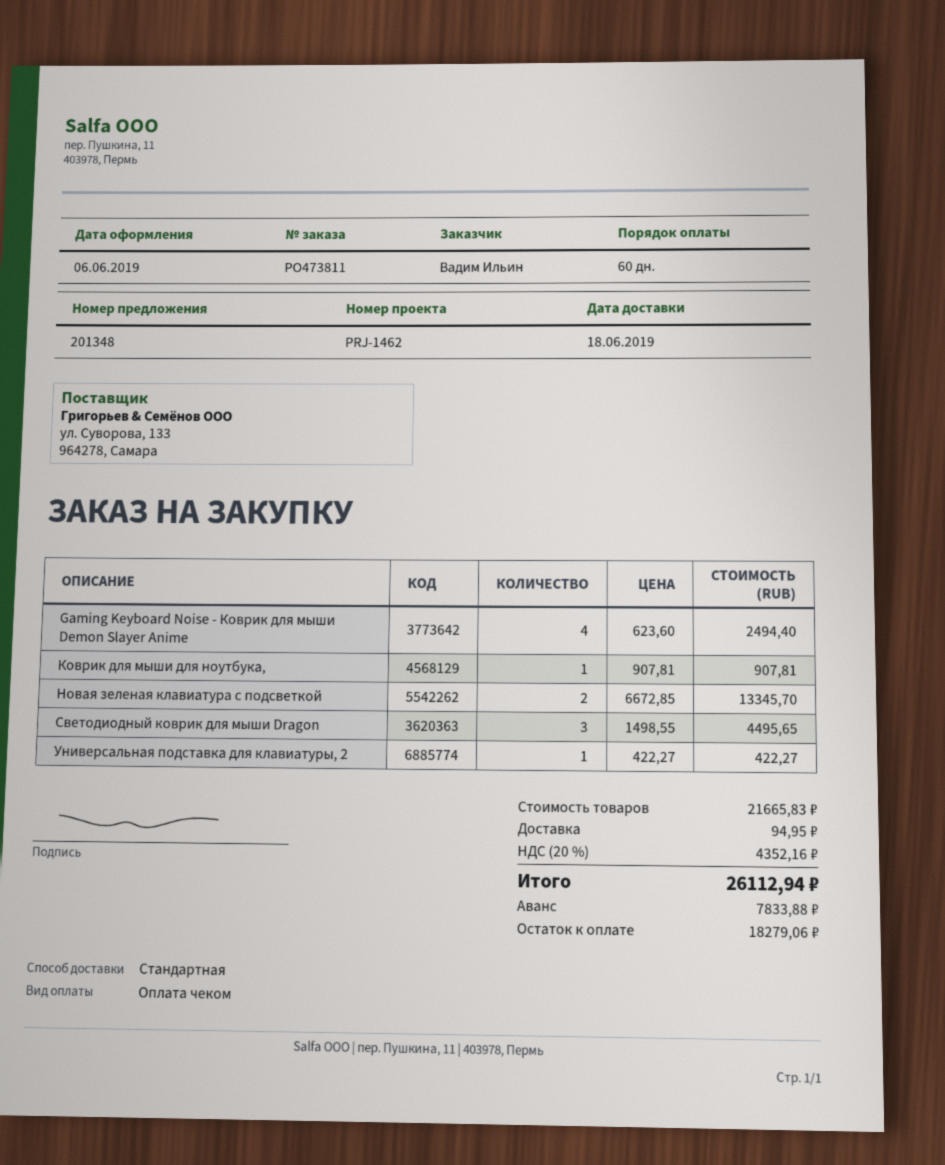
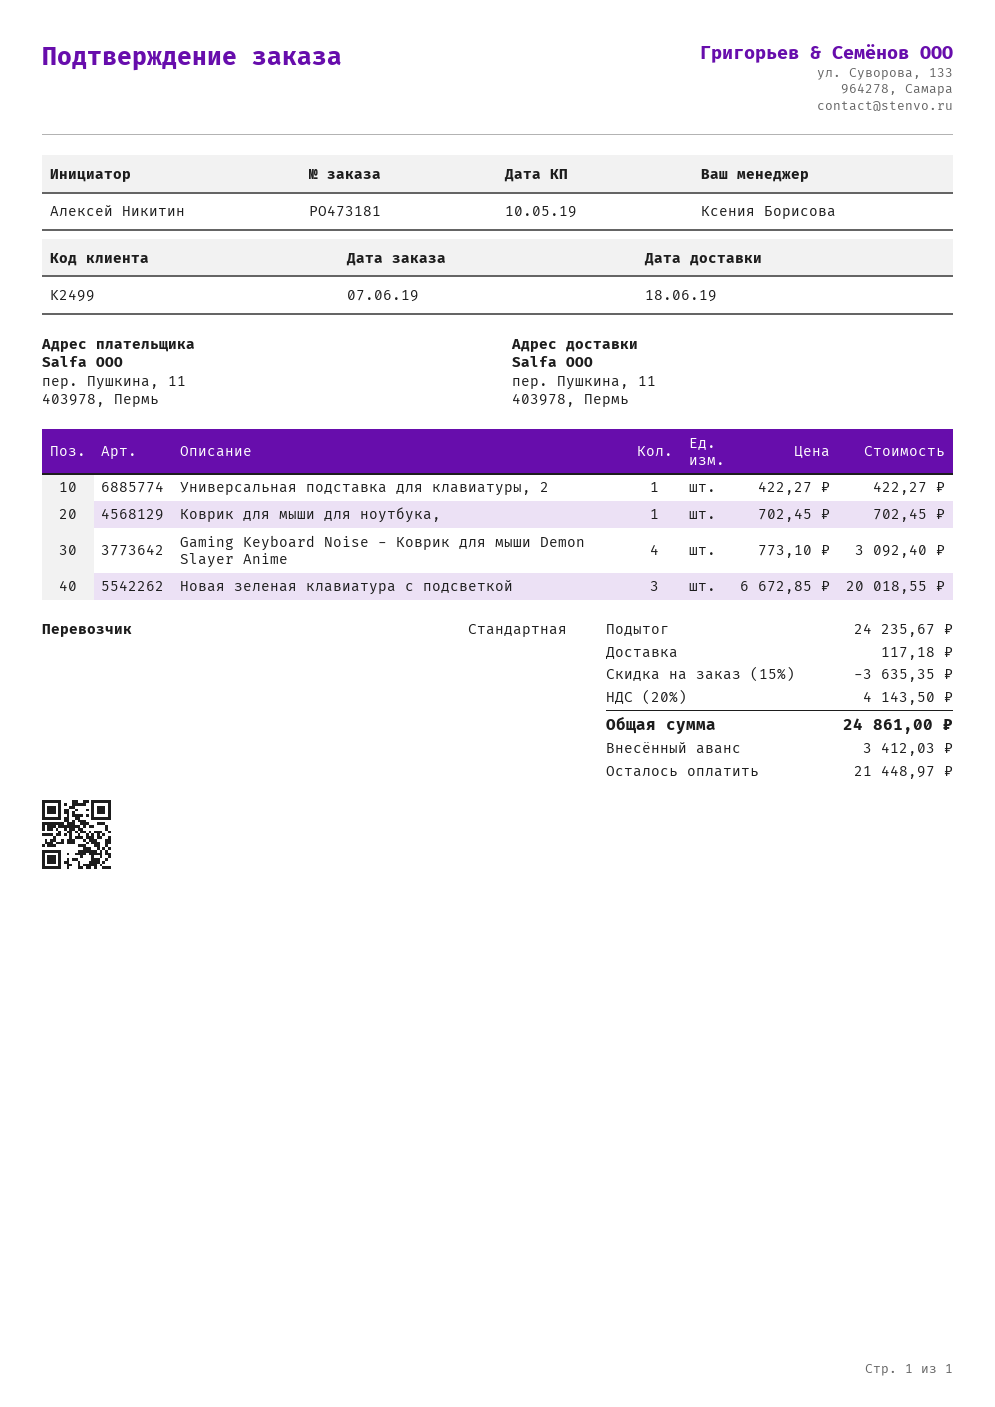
order number: PO473811 -> PO473181
order date: 2019-06-06 -> 2019-06-07
ordered by: Вадим Ильин -> Алексей Никитин
Gaming Keyboard Noise - Коврик для мыши Demon Slayer Anime: 4 x 623.60 = 2494.40 -> 4 x 773.10 = 3092.40
Коврик для мыши для ноутбука,: 1 x 907.81 = 907.81 -> 1 x 702.45 = 702.45
Новая зеленая клавиатура с подсветкой: 2 x 6672.85 = 13345.70 -> 3 x 6672.85 = 20018.55
Светодиодный коврик для мыши Dragon: 3 x 1498.55 = 4495.65 -> none
subtotal: 21665.83 -> 24235.67
discount: none -> 15% = 3635.35
shipping: 94.95 -> 117.18
tax: 20% = 4352.16 -> 20% = 4143.50
total: 26112.94 -> 24861.00
deposit: 7833.88 -> 3412.03
balance: 18279.06 -> 21448.97

